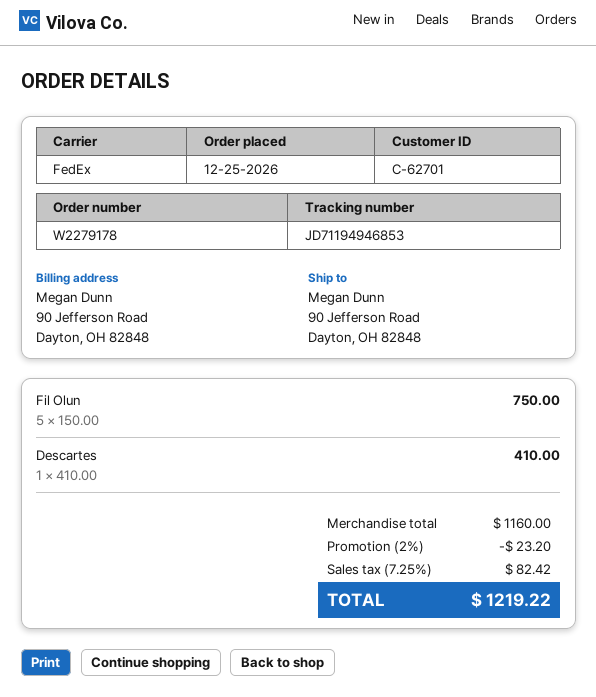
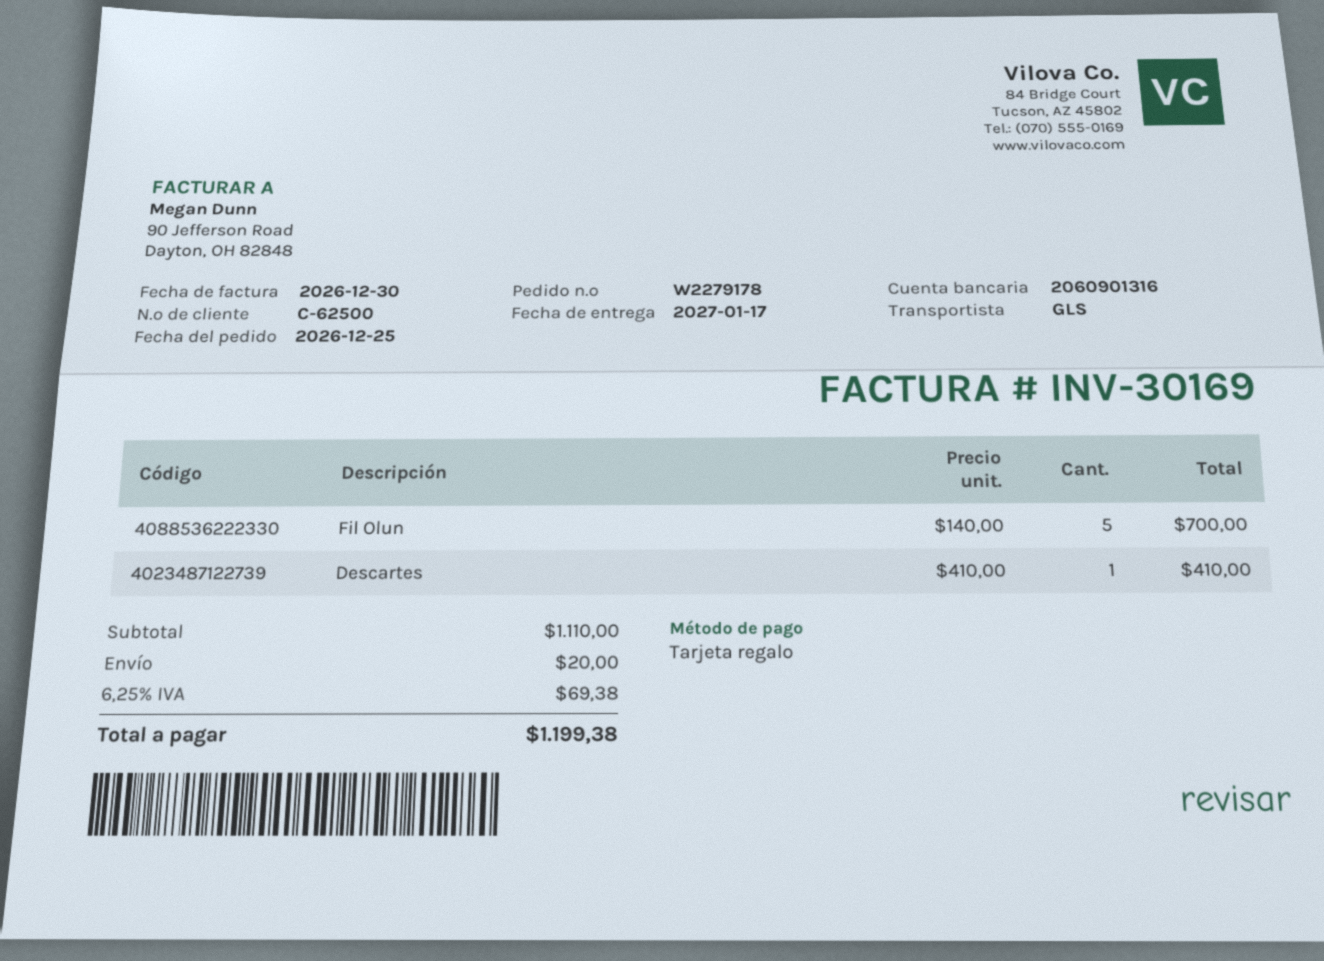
customer number: C-62701 -> C-62500
shipping method: FedEx -> GLS
Fil Olun: 5 x 150.00 = 750.00 -> 5 x 140.00 = 700.00
subtotal: 1160.00 -> 1110.00
discount: 2% = 23.20 -> none
shipping: none -> 20.00
tax: 7.25% = 82.42 -> 6.25% = 69.38
total: 1219.22 -> 1199.38

